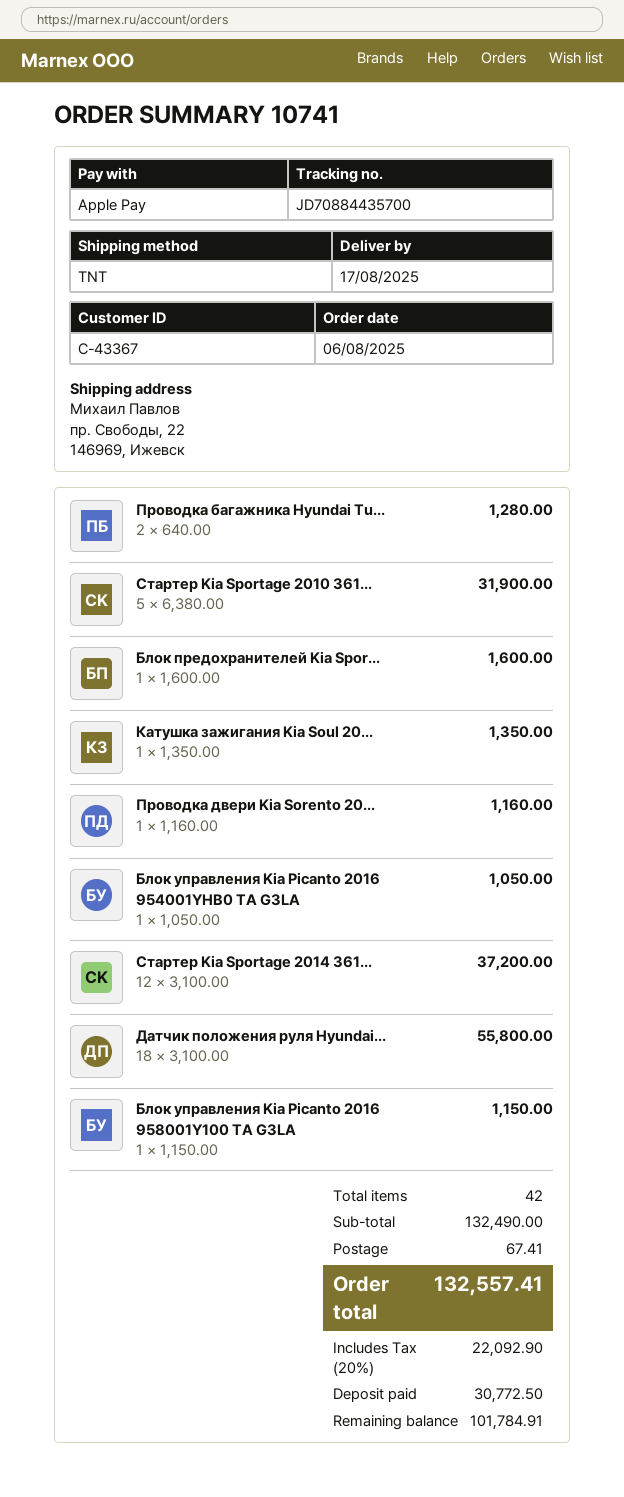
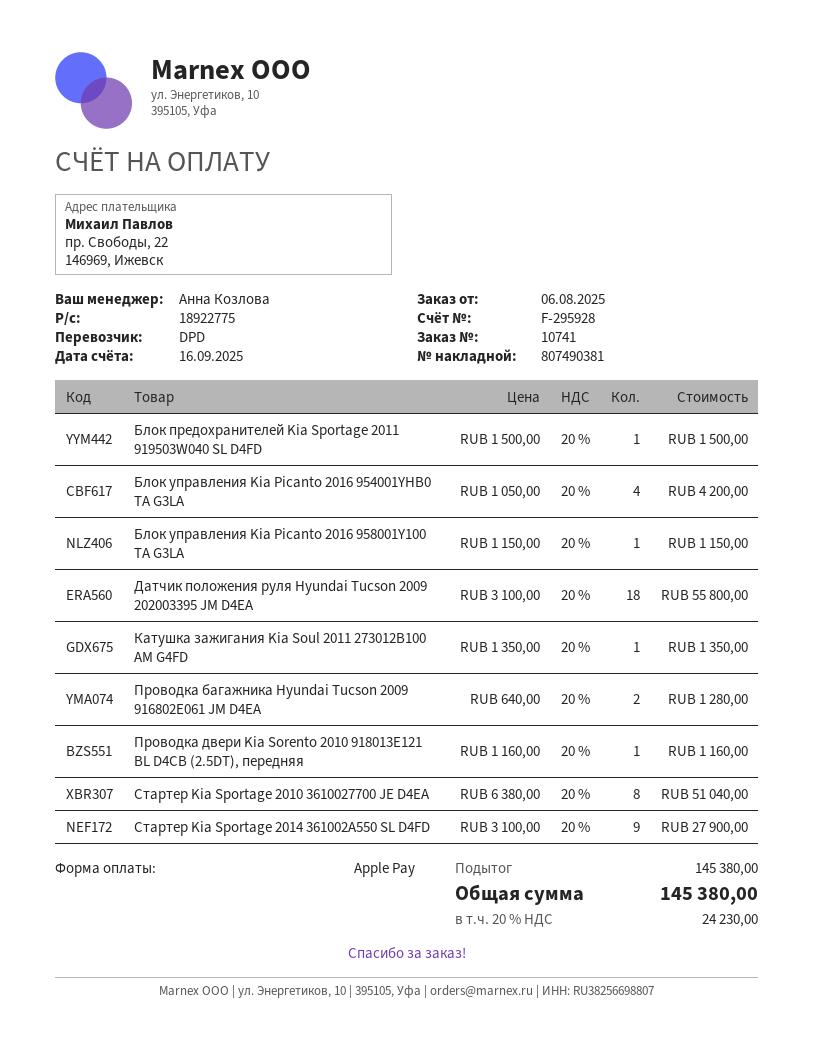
shipping method: TNT -> DPD
Стартер Kia Sportage 2010 361...: 5 x 6380.00 = 31900.00 -> 8 x 6380.00 = 51040.00
Блок предохранителей Kia Spor...: 1 x 1600.00 = 1600.00 -> 1 x 1500.00 = 1500.00
Блок управления Kia Picanto 2016 954001YHB0 TA G3LA: 1 x 1050.00 = 1050.00 -> 4 x 1050.00 = 4200.00
Стартер Kia Sportage 2014 361...: 12 x 3100.00 = 37200.00 -> 9 x 3100.00 = 27900.00
subtotal: 132490.00 -> 145380.00
shipping: 67.41 -> none
tax: 20% = 22092.90 -> 20% = 24230.00
total: 132557.41 -> 145380.00

